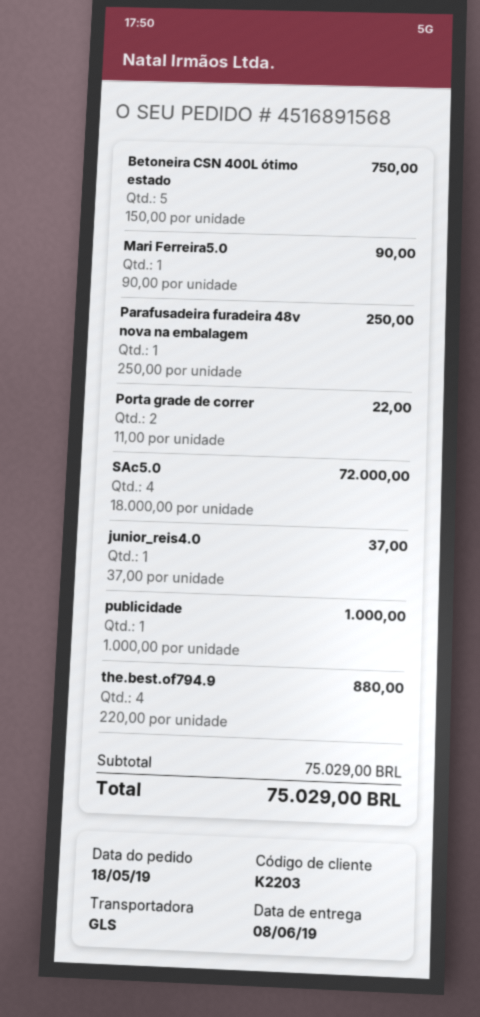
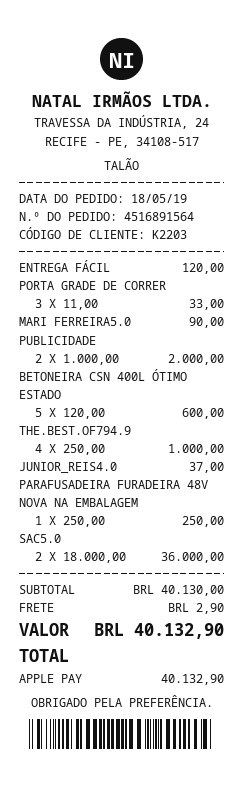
order number: 4516891568 -> 4516891564
Betoneira CSN 400L ótimo estado: 5 x 150.00 = 750.00 -> 5 x 120.00 = 600.00
Porta grade de correr: 2 x 11.00 = 22.00 -> 3 x 11.00 = 33.00
SAc5.0: 4 x 18000.00 = 72000.00 -> 2 x 18000.00 = 36000.00
publicidade: 1 x 1000.00 = 1000.00 -> 2 x 1000.00 = 2000.00
the.best.of794.9: 4 x 220.00 = 880.00 -> 4 x 250.00 = 1000.00
ENTREGA FÁCIL: none -> 1 x 120.00 = 120.00
subtotal: 75029.00 -> 40130.00
shipping: none -> 2.90
total: 75029.00 -> 40132.90

